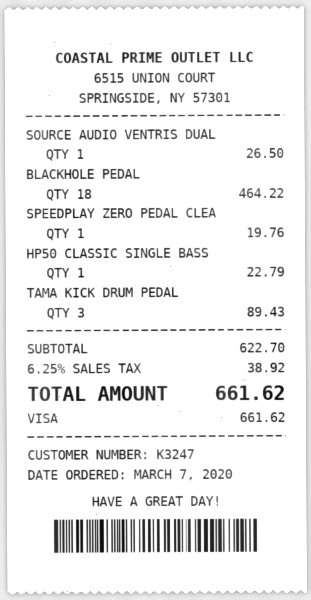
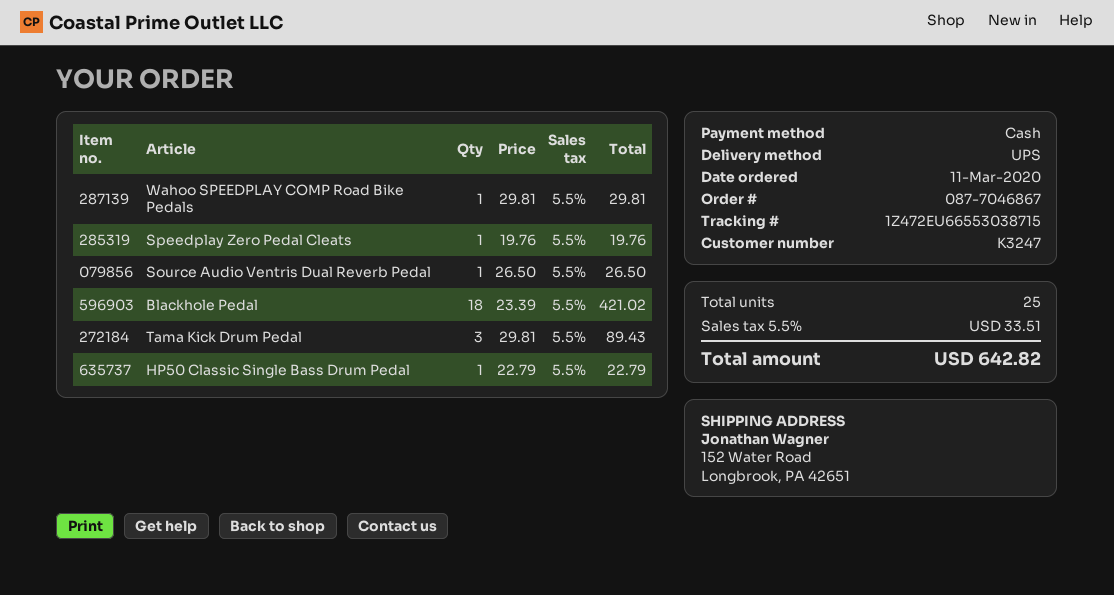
order date: 2020-03-07 -> 2020-03-11
payment method: Visa -> cash
BLACKHOLE PEDAL: 18 for 464.22 -> 18 for 421.02
Wahoo SPEEDPLAY COMP Road Bike Pedals: none -> 1 for 29.81
tax: 6.25% = 38.92 -> 5.5% = 33.51
total: 661.62 -> 642.82

